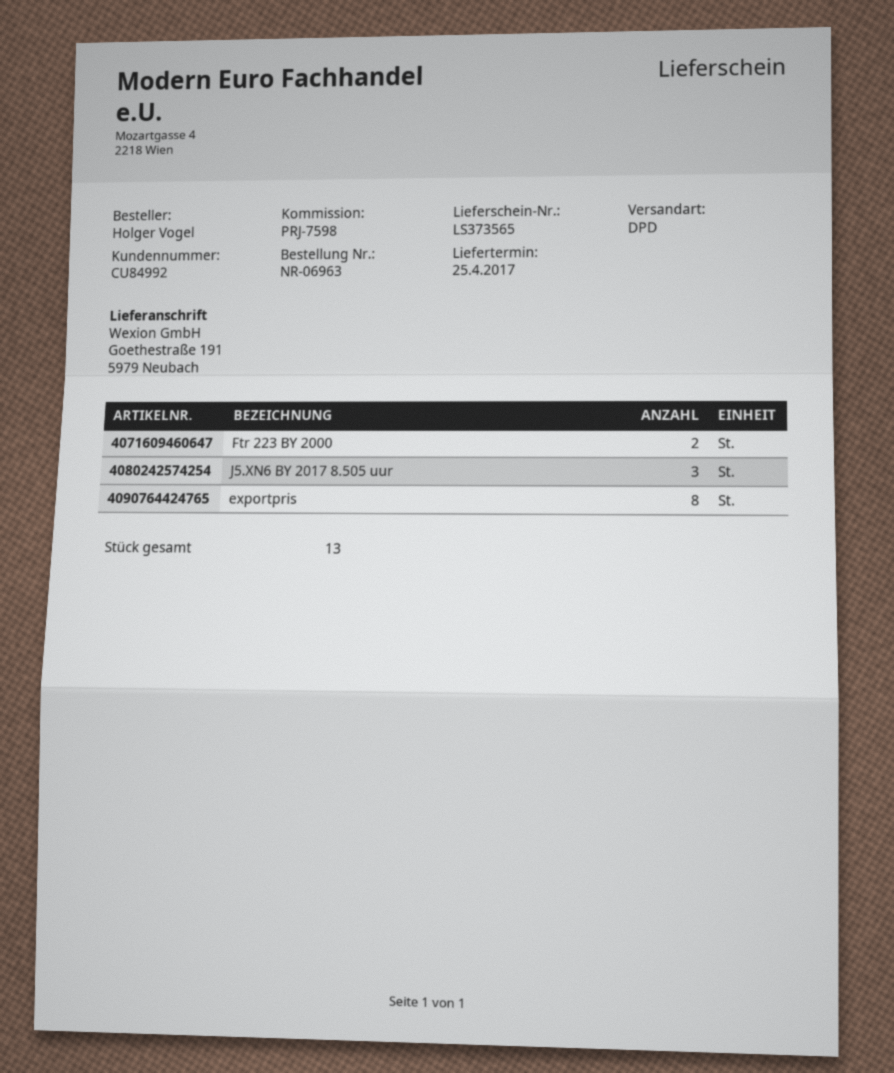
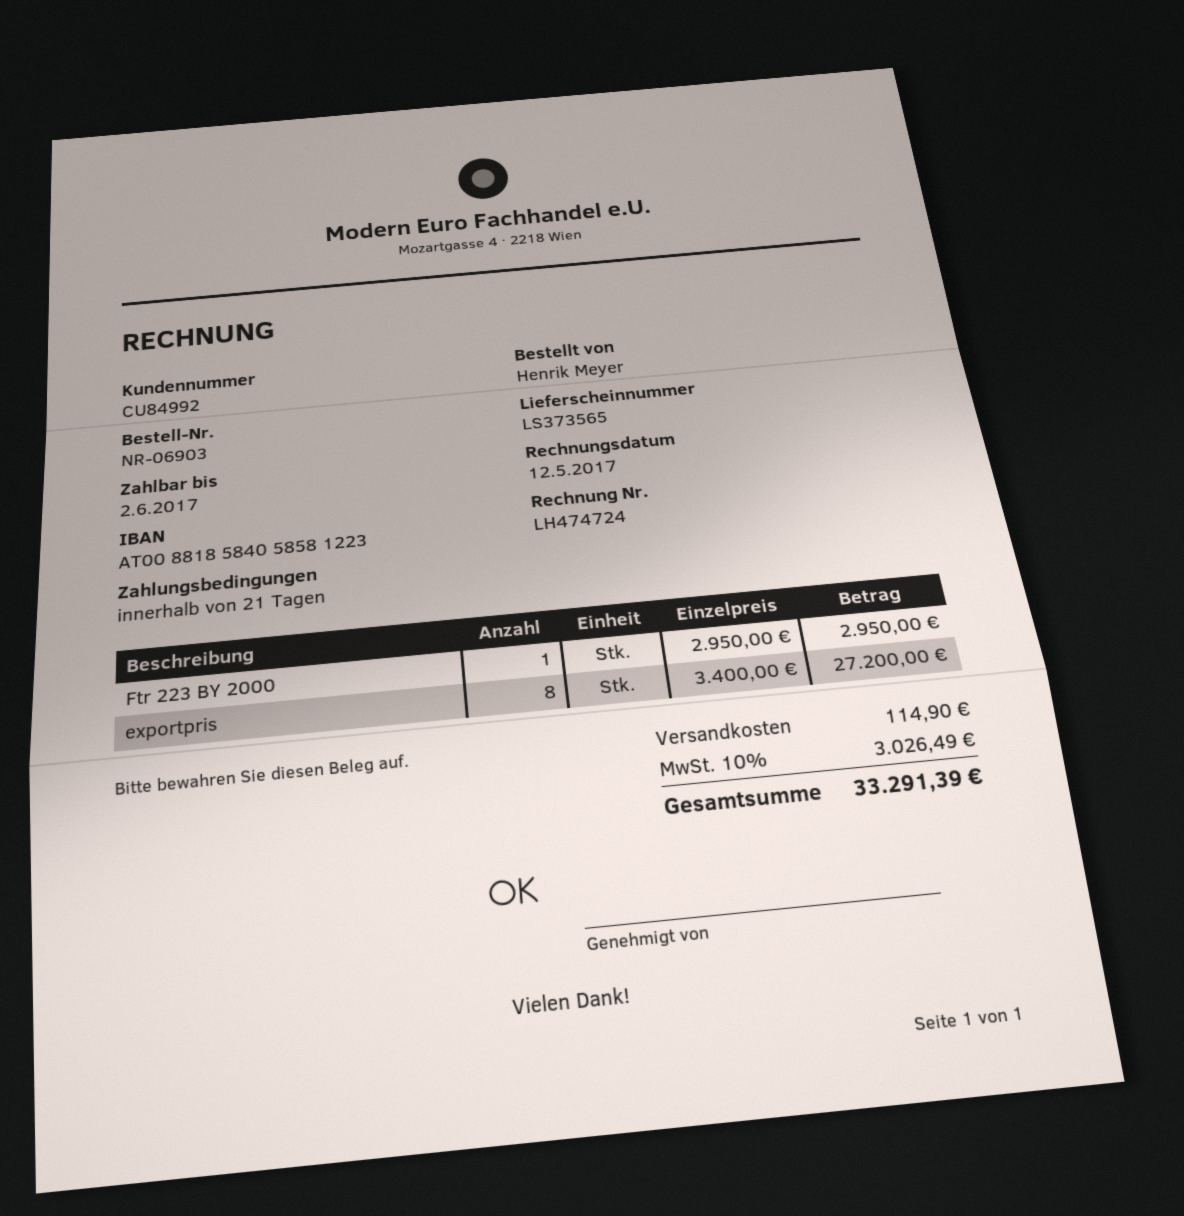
order number: NR-06963 -> NR-06903
ordered by: Holger Vogel -> Henrik Meyer
Ftr 223 BY 2000: 2 -> 1
J5.XN6 BY 2017 8.505 uur: 3 -> none

